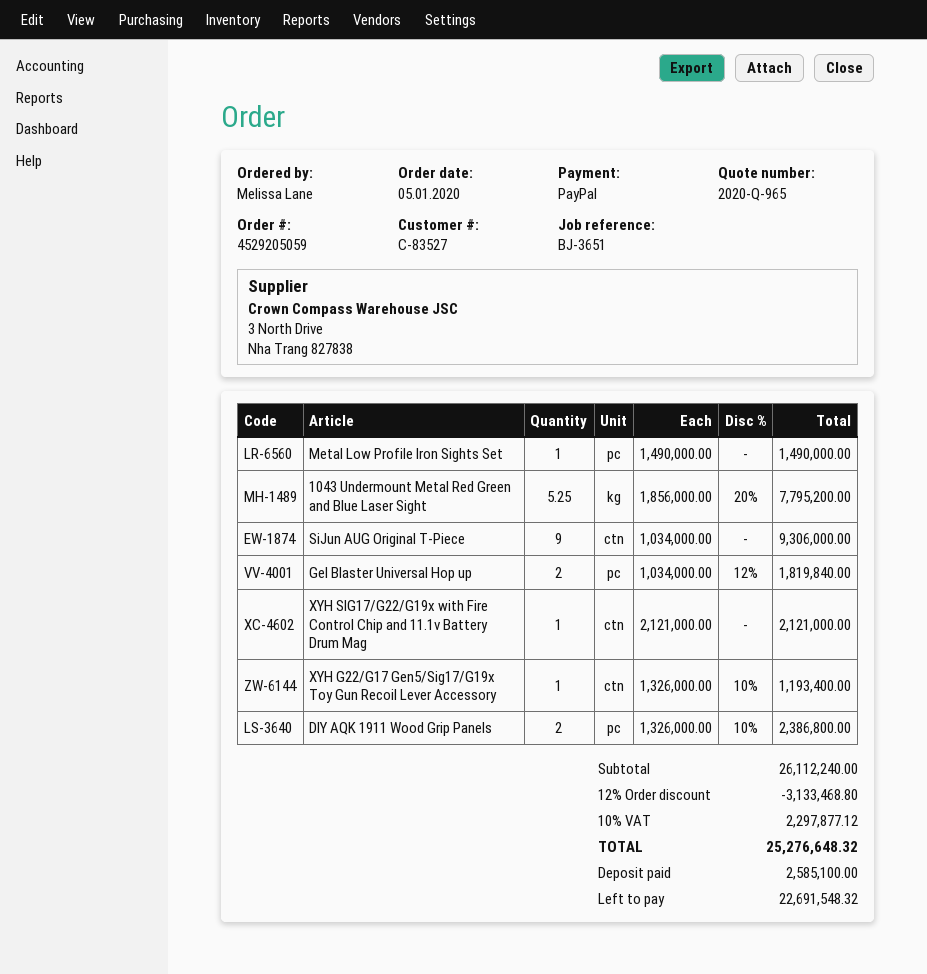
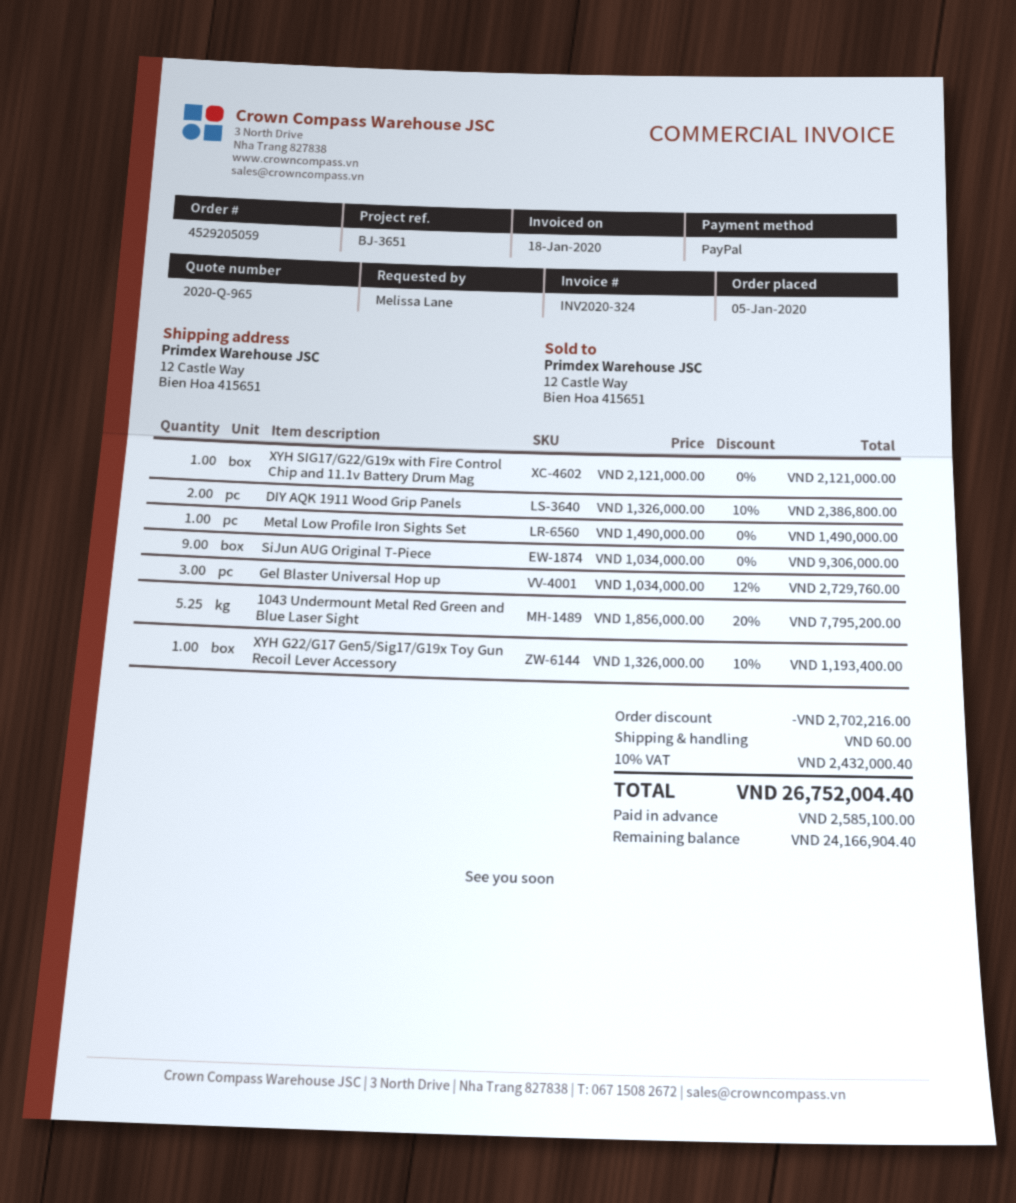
Gel Blaster Universal Hop up: 2 x 1034000.00 - 12% = 1819840.00 -> 3 x 1034000.00 - 12% = 2729760.00
discount: 3133468.80 -> 2702216.00
shipping: none -> 60.00
tax: 10% = 2297877.12 -> 10% = 2432000.40
total: 25276648.32 -> 26752004.40
balance: 22691548.32 -> 24166904.40

